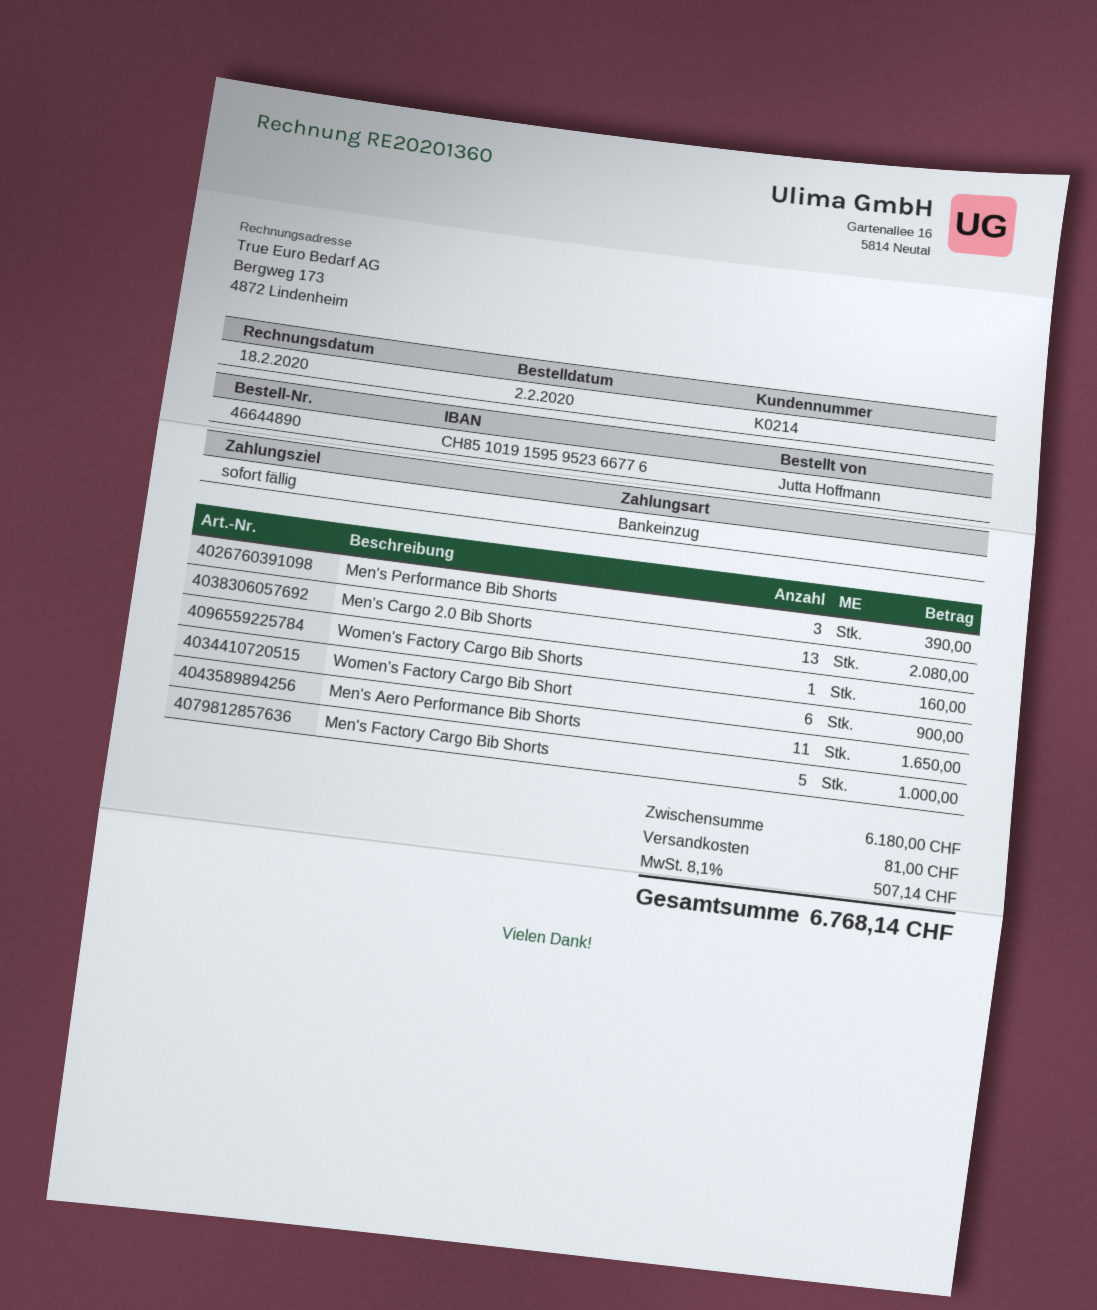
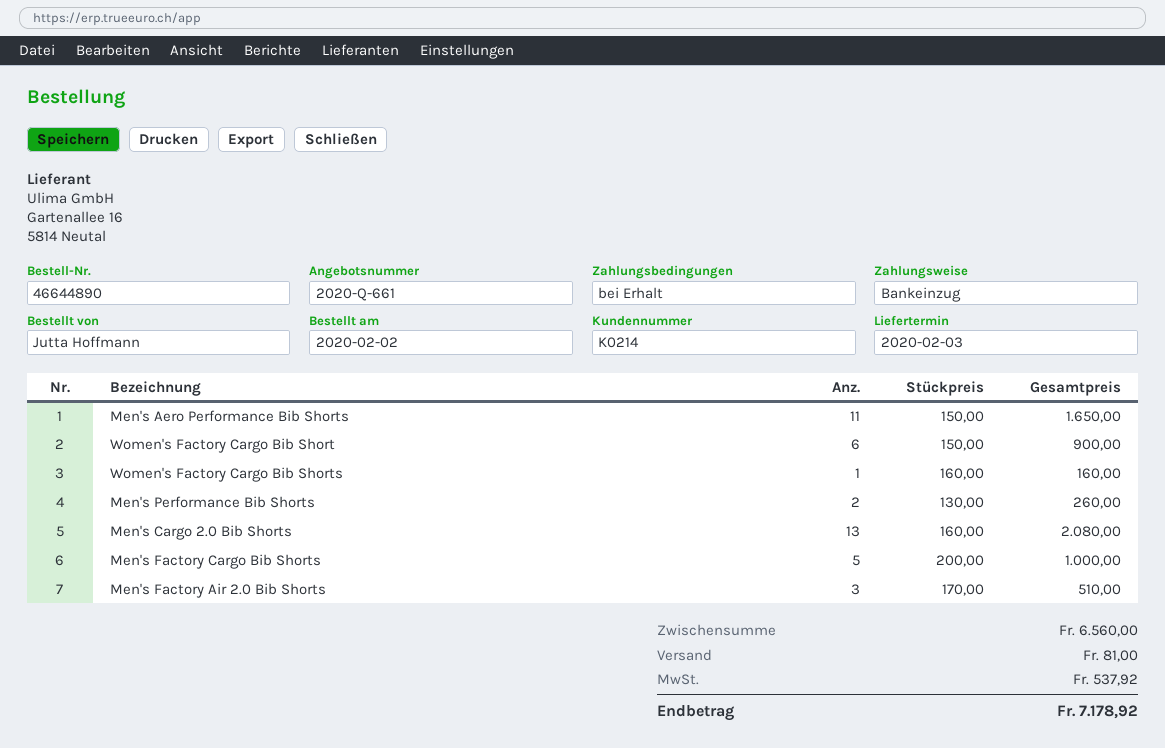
Men's Performance Bib Shorts: 3 for 390.00 -> 2 for 260.00
Men's Factory Air 2.0 Bib Shorts: none -> 3 for 510.00
subtotal: 6180.00 -> 6560.00
tax: 507.14 -> 537.92
total: 6768.14 -> 7178.92

